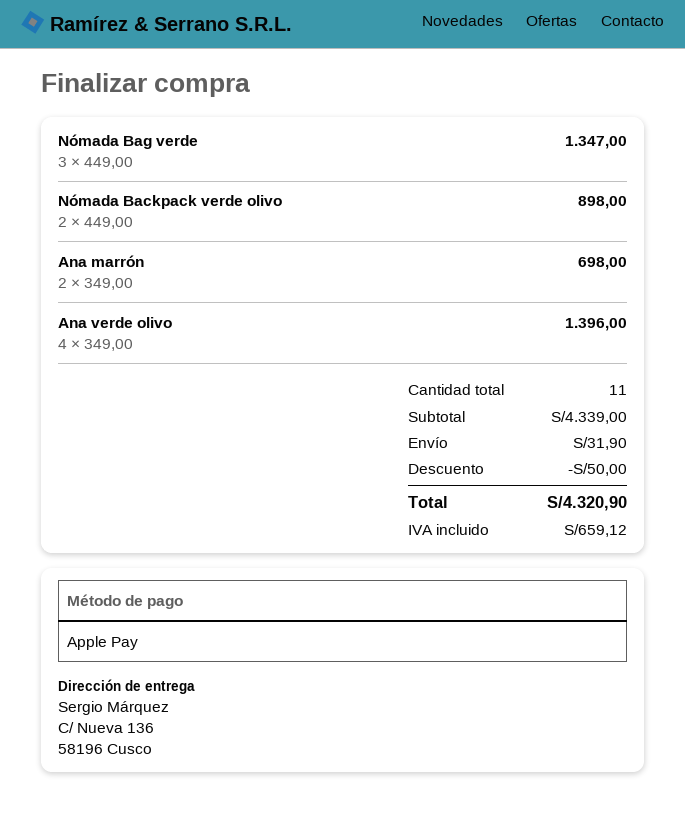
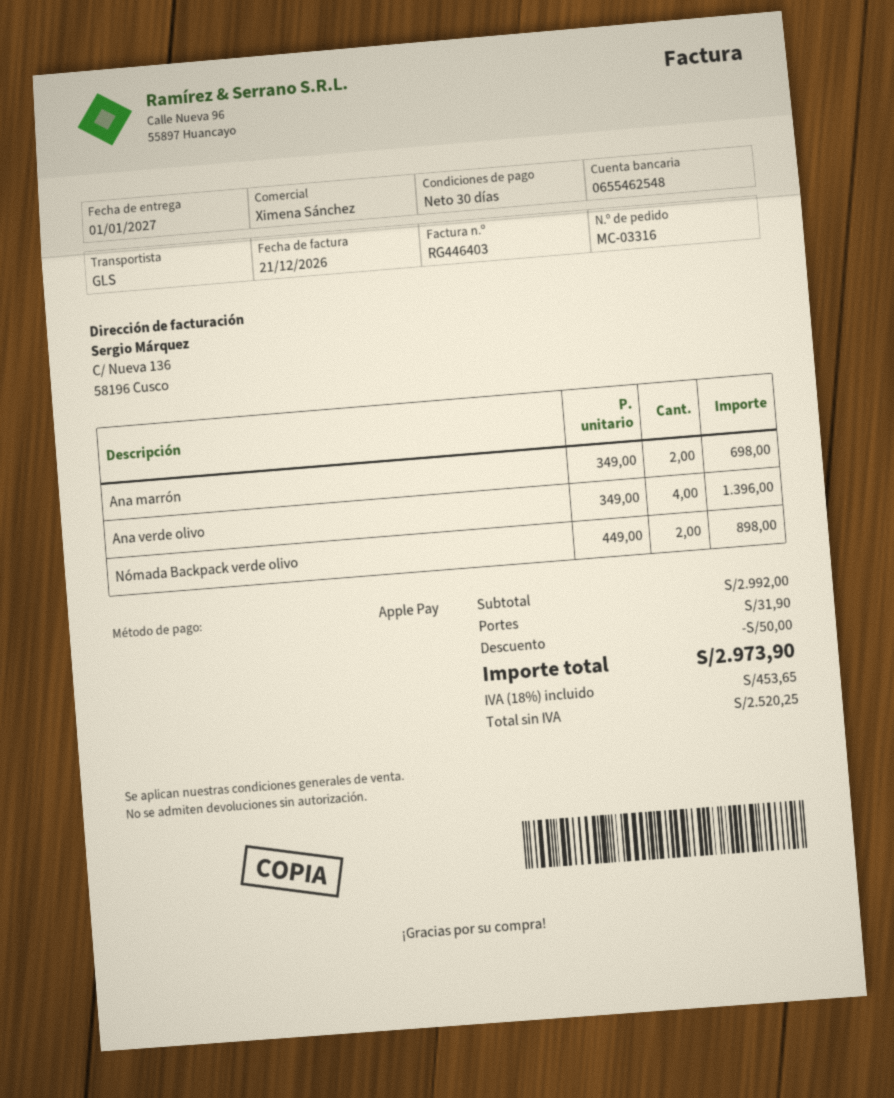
Nómada Bag verde: 3 x 449.00 = 1347.00 -> none
subtotal: 4339.00 -> 2992.00
tax: 659.12 -> 453.65
total: 4320.90 -> 2973.90

